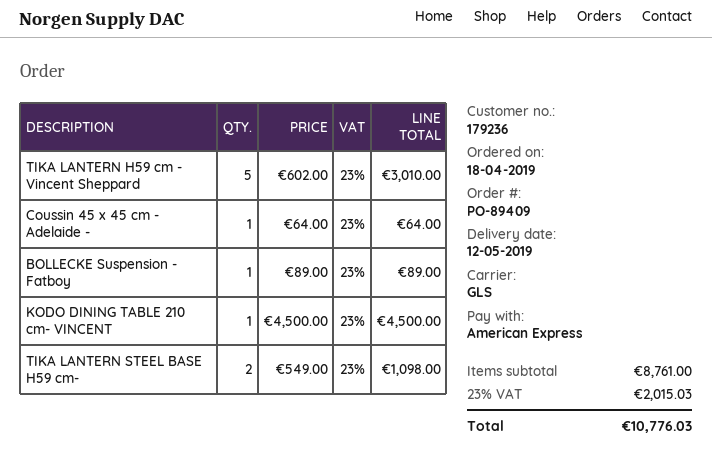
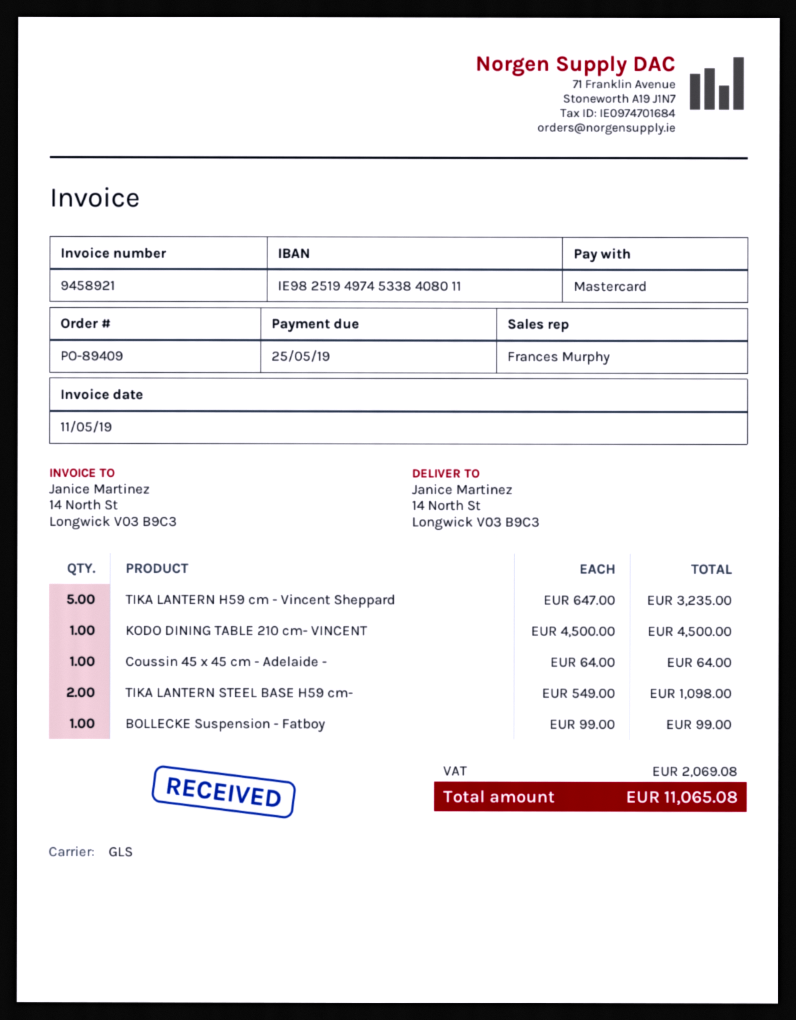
payment method: American Express -> Mastercard
TIKA LANTERN H59 cm - Vincent Sheppard: 5 x 602.00 = 3010.00 -> 5 x 647.00 = 3235.00
BOLLECKE Suspension - Fatboy: 1 x 89.00 = 89.00 -> 1 x 99.00 = 99.00
tax: 2015.03 -> 2069.08
total: 10776.03 -> 11065.08

